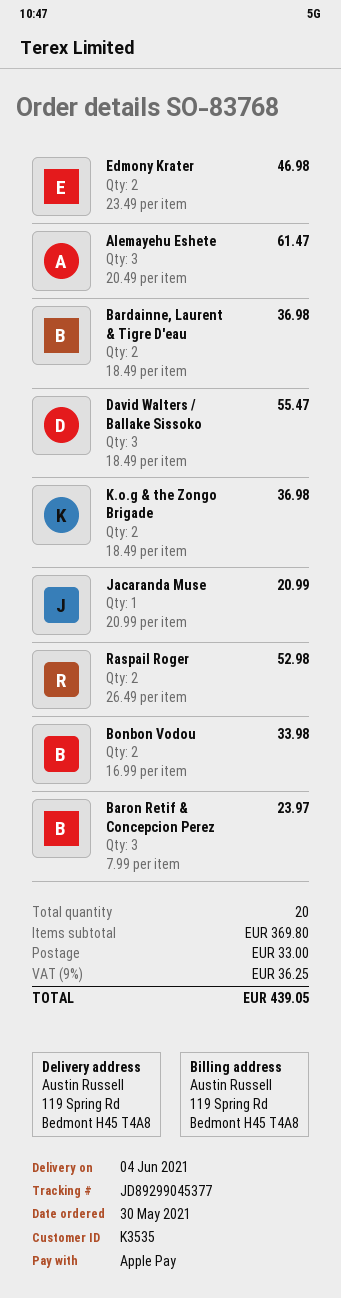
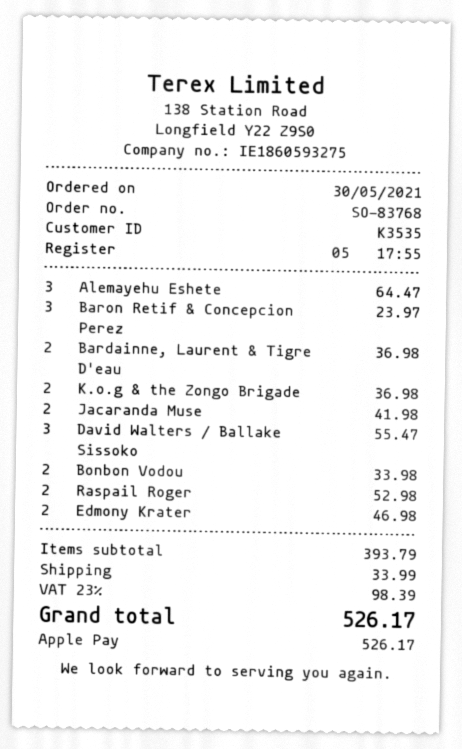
Alemayehu Eshete: 3 for 61.47 -> 3 for 64.47
Jacaranda Muse: 1 for 20.99 -> 2 for 41.98
subtotal: 369.80 -> 393.79
shipping: 33.00 -> 33.99
tax: 9% = 36.25 -> 23% = 98.39
total: 439.05 -> 526.17

